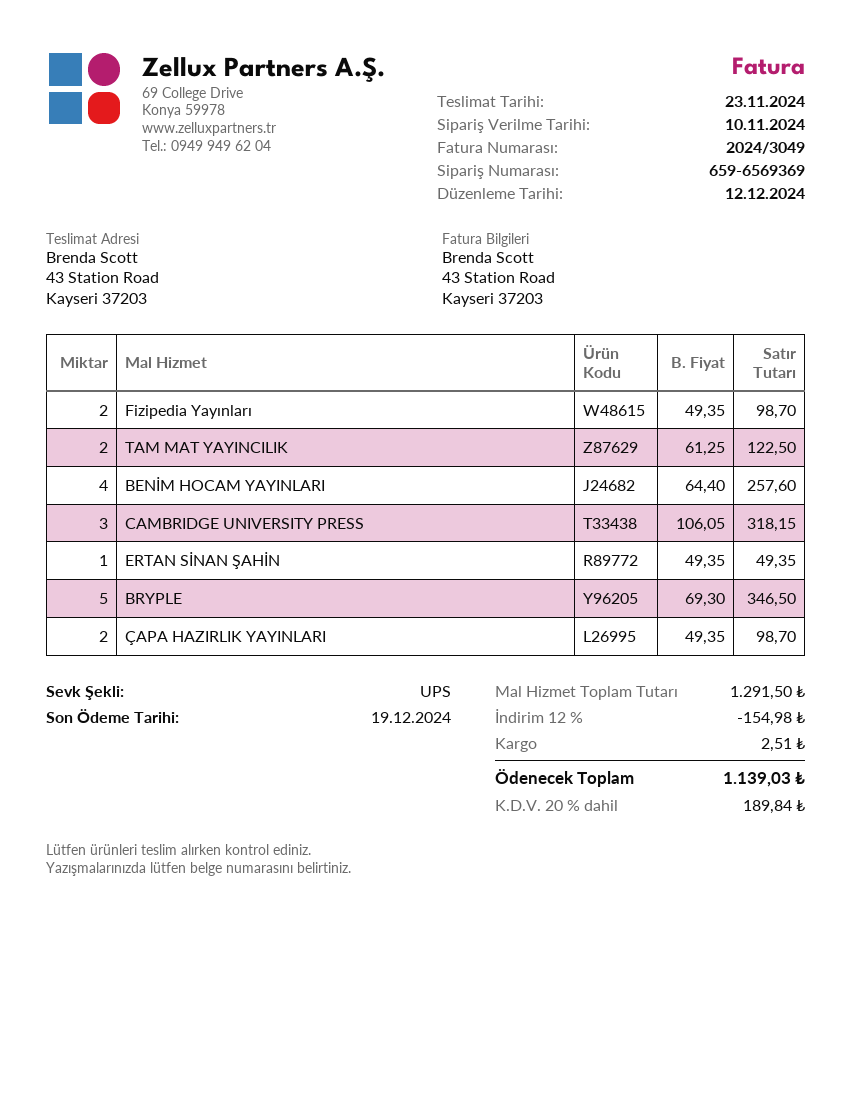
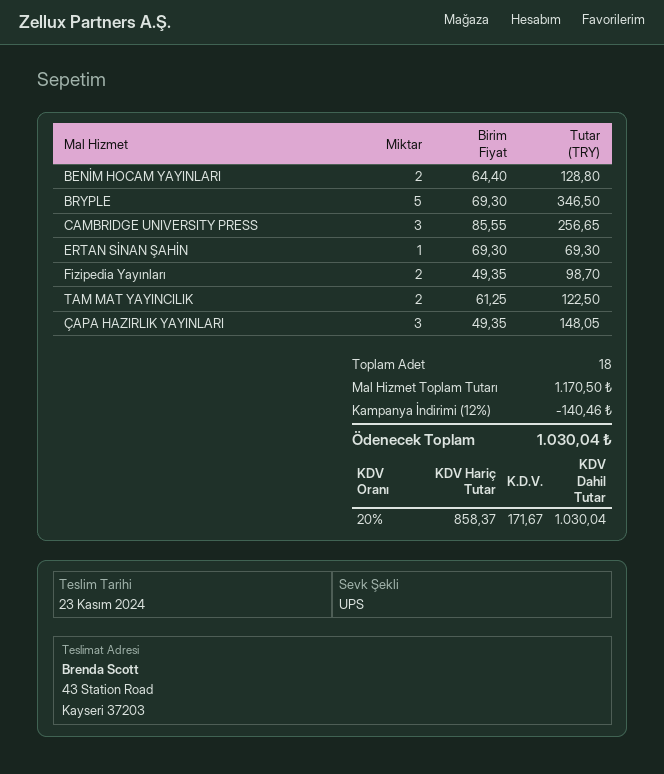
BENİM HOCAM YAYINLARI: 4 x 64.40 = 257.60 -> 2 x 64.40 = 128.80
CAMBRIDGE UNIVERSITY PRESS: 3 x 106.05 = 318.15 -> 3 x 85.55 = 256.65
ERTAN SİNAN ŞAHİN: 1 x 49.35 = 49.35 -> 1 x 69.30 = 69.30
ÇAPA HAZIRLIK YAYINLARI: 2 x 49.35 = 98.70 -> 3 x 49.35 = 148.05
subtotal: 1291.50 -> 1170.50
discount: 12% = 154.98 -> 12% = 140.46
shipping: 2.51 -> none
tax: 20% = 189.84 -> 20% = 171.67
total: 1139.03 -> 1030.04

